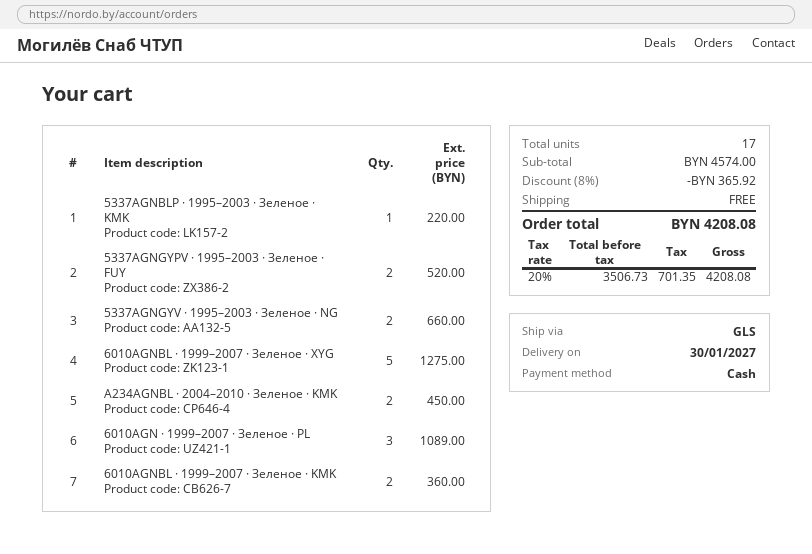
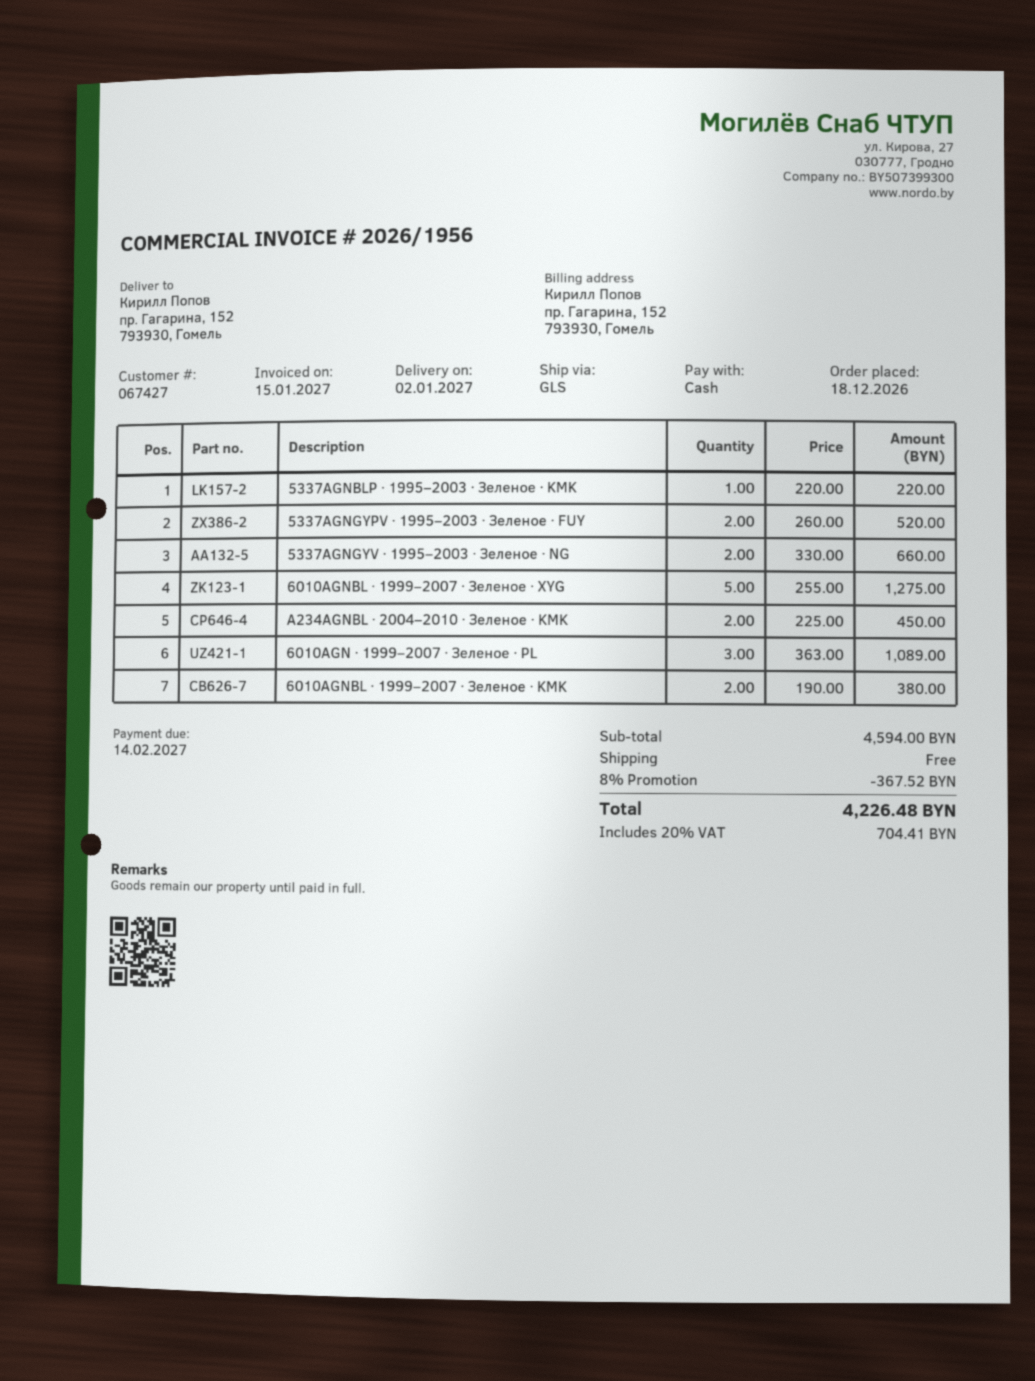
delivery date: 2027-01-30 -> 2027-01-02
6010AGNBL · 1999–2007 · Зеленое · KMK: 2 for 360.00 -> 2 for 380.00
subtotal: 4574.00 -> 4594.00
discount: 8% = 365.92 -> 8% = 367.52
tax: 20% = 701.35 -> 20% = 704.41
total: 4208.08 -> 4226.48

